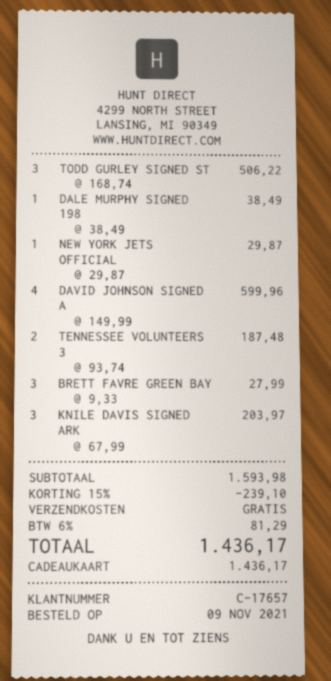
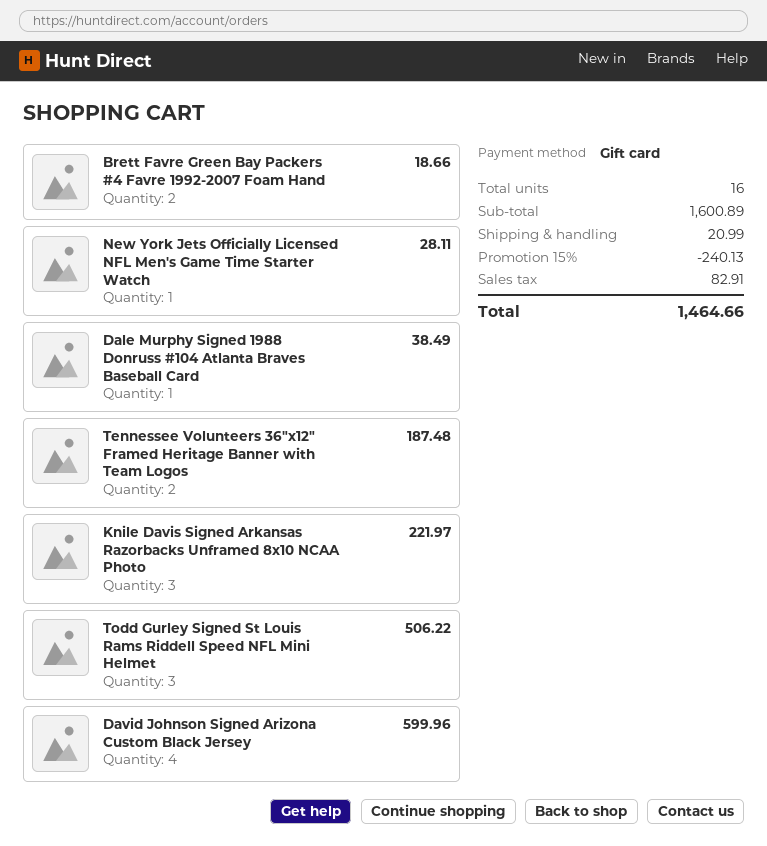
NEW YORK JETS OFFICIAL: 1 for 29.87 -> 1 for 28.11
BRETT FAVRE GREEN BAY: 3 for 27.99 -> 2 for 18.66
KNILE DAVIS SIGNED ARK: 3 for 203.97 -> 3 for 221.97
subtotal: 1593.98 -> 1600.89
discount: 15% = 239.10 -> 15% = 240.13
shipping: 0.00 -> 20.99
tax: 81.29 -> 82.91
total: 1436.17 -> 1464.66

